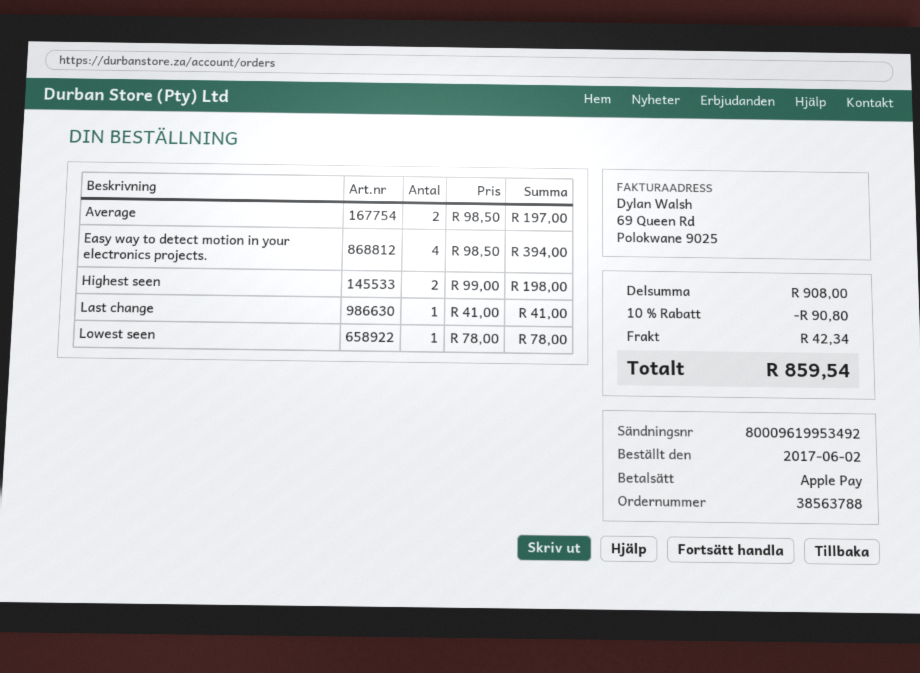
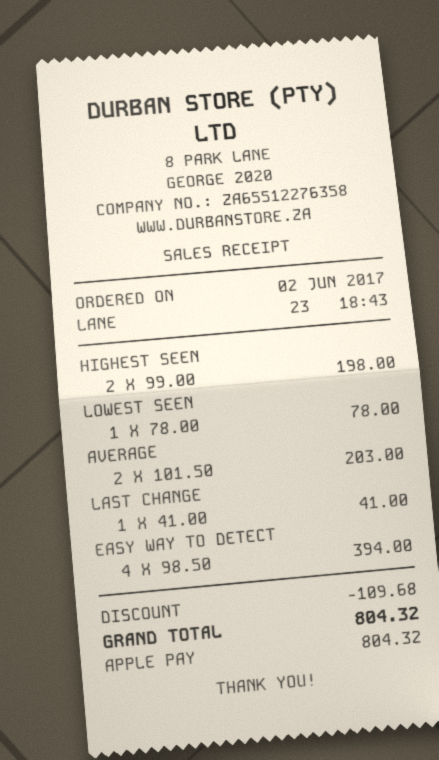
Average: 2 x 98.50 = 197.00 -> 2 x 101.50 = 203.00
discount: 90.80 -> 109.68
shipping: 42.34 -> none
total: 859.54 -> 804.32

